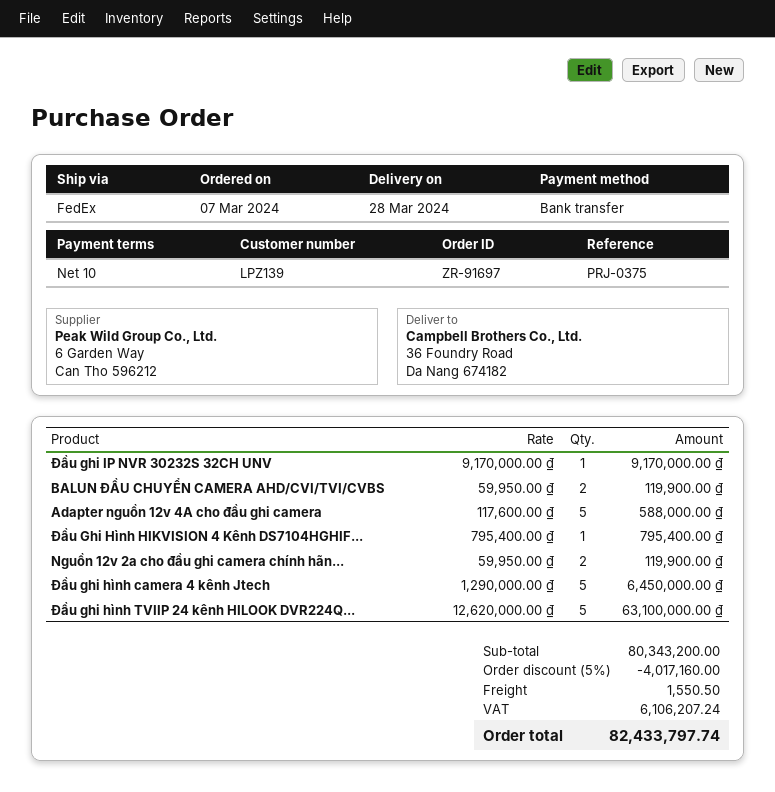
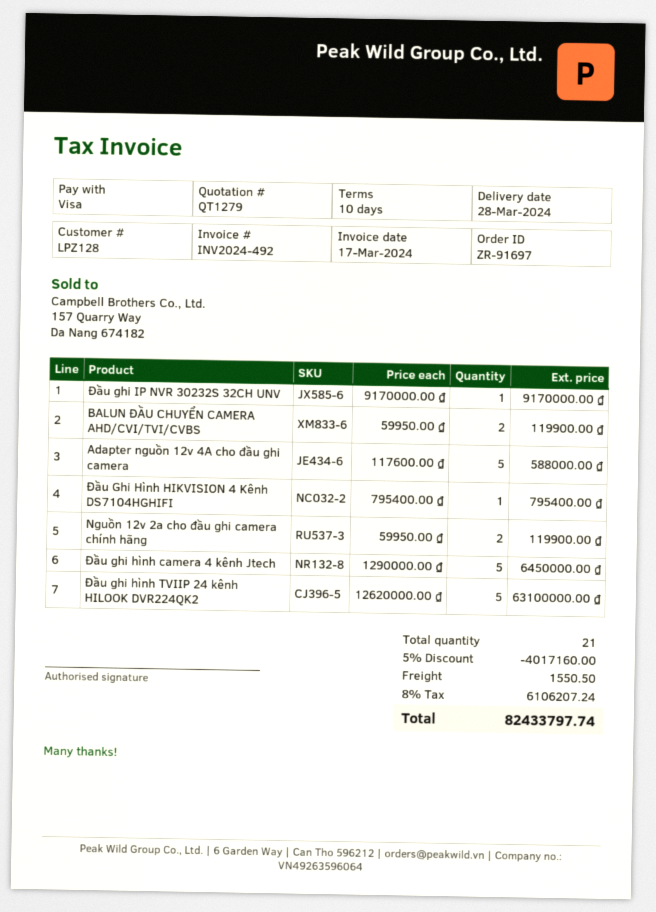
customer number: LPZ139 -> LPZ128
payment method: bank transfer -> Visa

